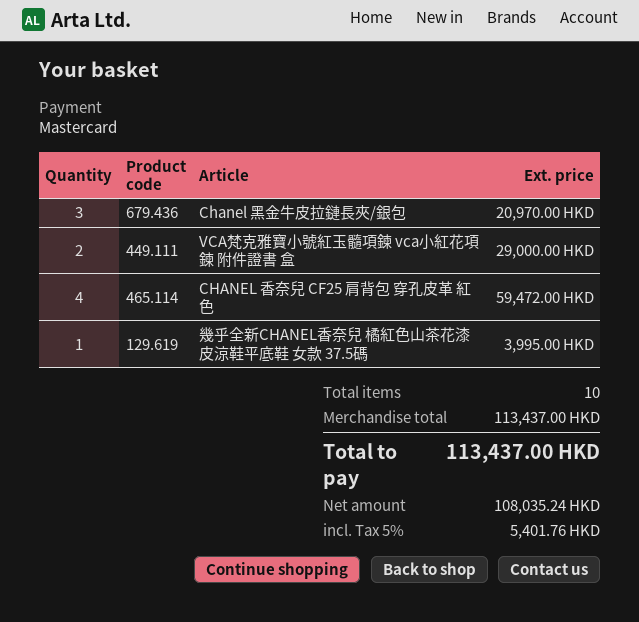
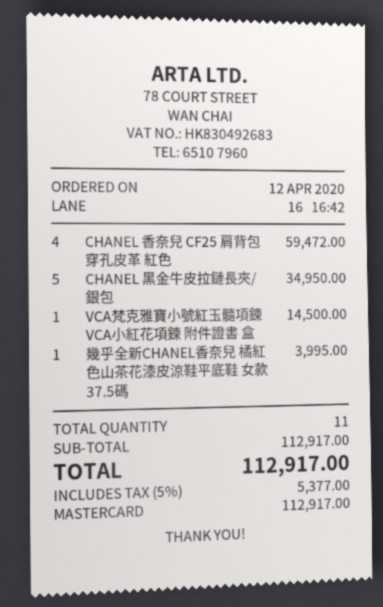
Chanel 黑金牛皮拉鏈長夾/銀包: 3 for 20970.00 -> 5 for 34950.00
VCA梵克雅寶小號紅玉髓項鍊 vca小紅花項鍊 附件證書 盒: 2 for 29000.00 -> 1 for 14500.00
total quantity: 10 -> 11
subtotal: 113437.00 -> 112917.00
tax: 5% = 5401.76 -> 5% = 5377.00
total: 113437.00 -> 112917.00

